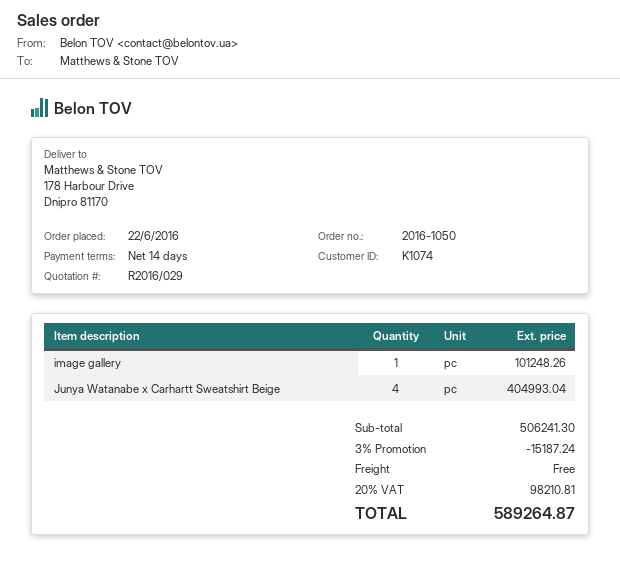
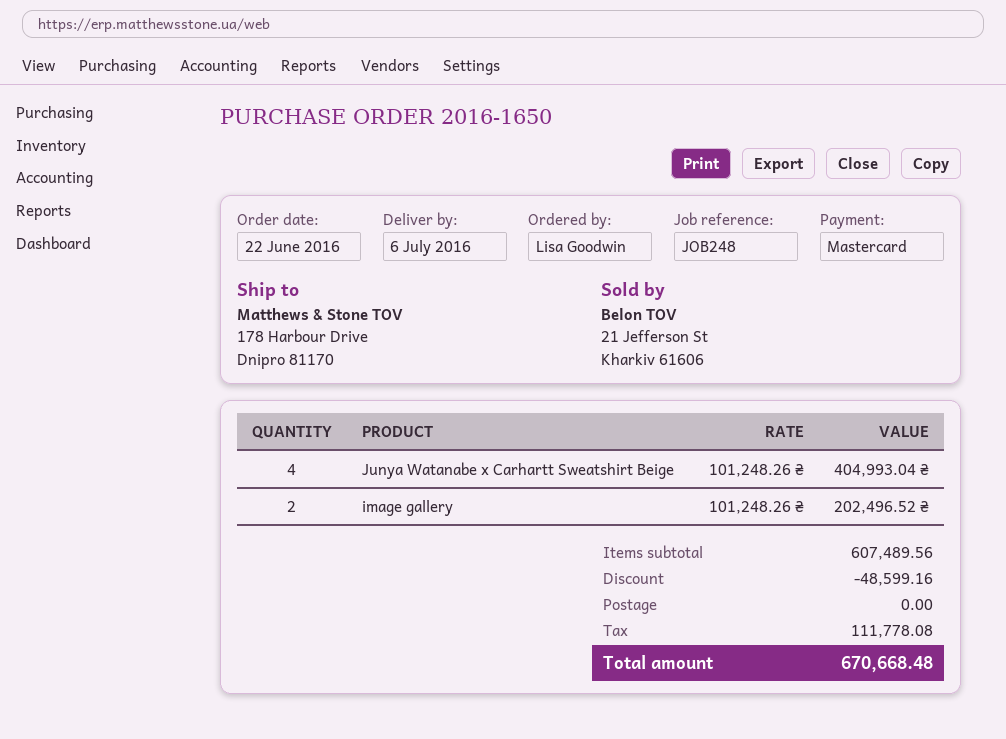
order number: 2016-1050 -> 2016-1650
image gallery: 1 for 101248.26 -> 2 for 202496.52
subtotal: 506241.30 -> 607489.56
discount: 15187.24 -> 48599.16
tax: 98210.81 -> 111778.08
total: 589264.87 -> 670668.48

